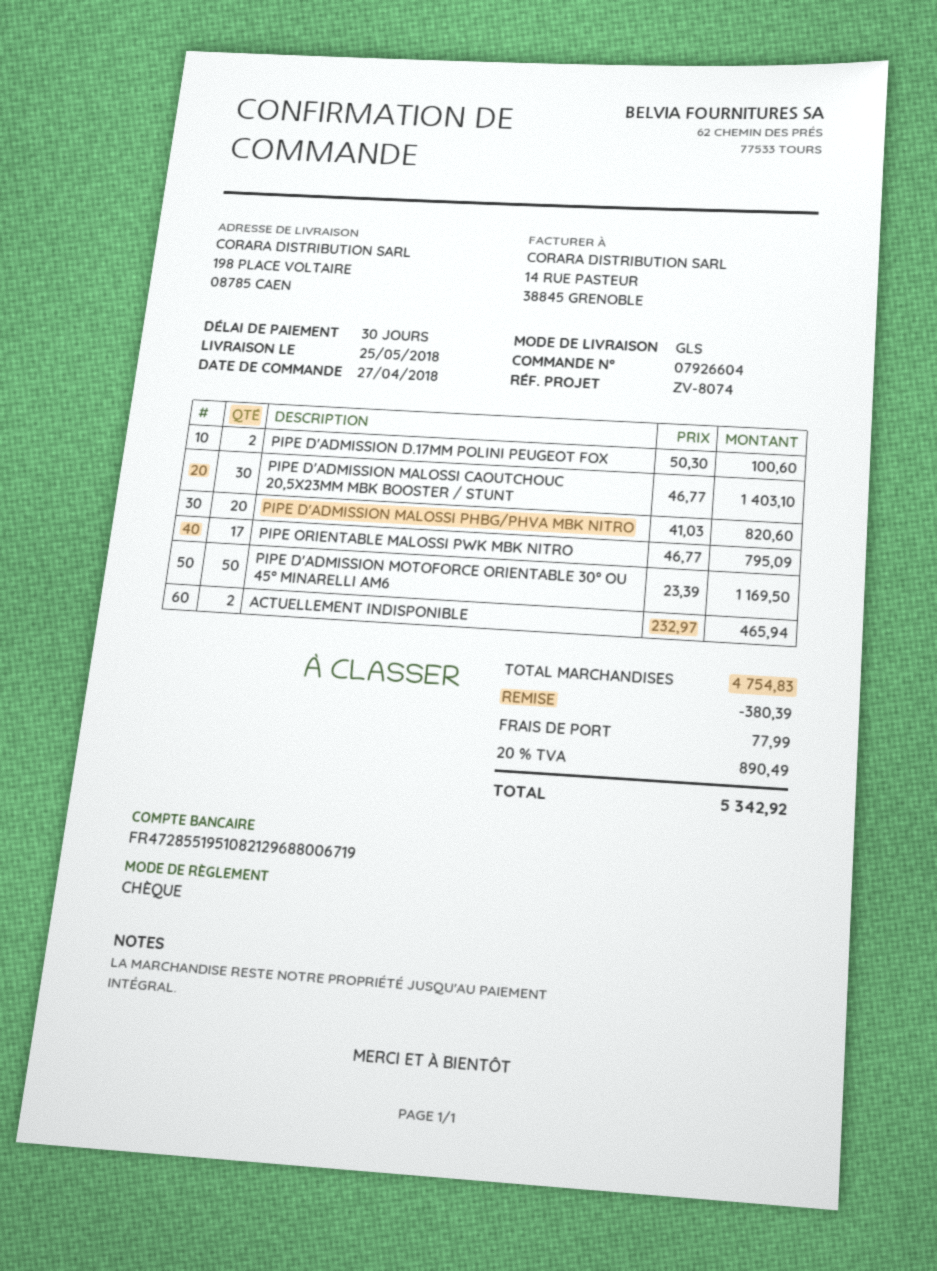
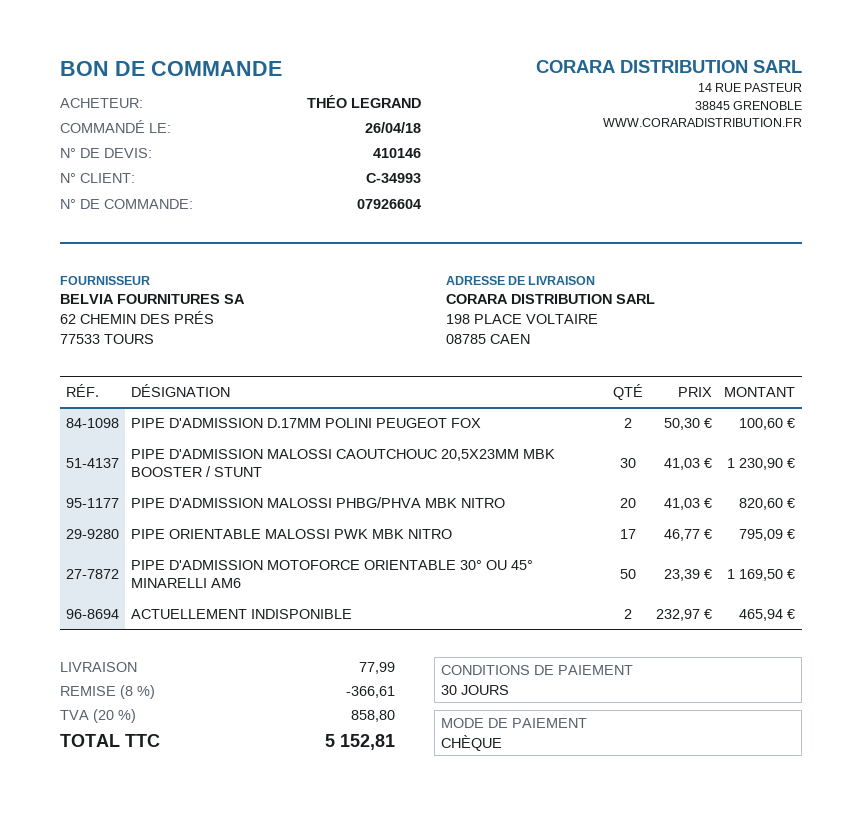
order date: 2018-04-27 -> 2018-04-26
PIPE D'ADMISSION MALOSSI CAOUTCHOUC 20,5X23MM MBK BOOSTER / STUNT: 30 x 46.77 = 1403.10 -> 30 x 41.03 = 1230.90
discount: 380.39 -> 366.61
tax: 20% = 890.49 -> 20% = 858.80
total: 5342.92 -> 5152.81

